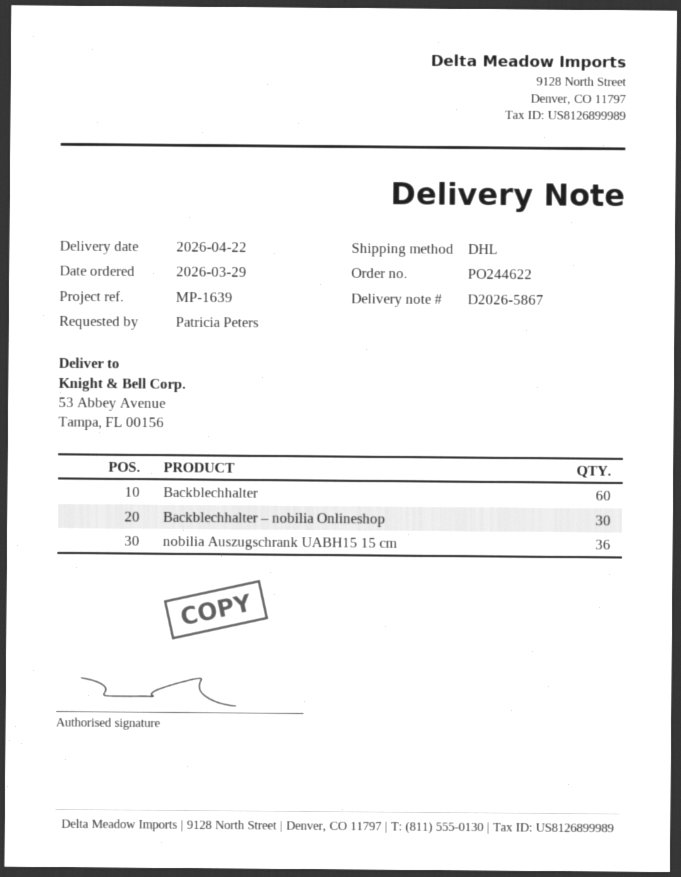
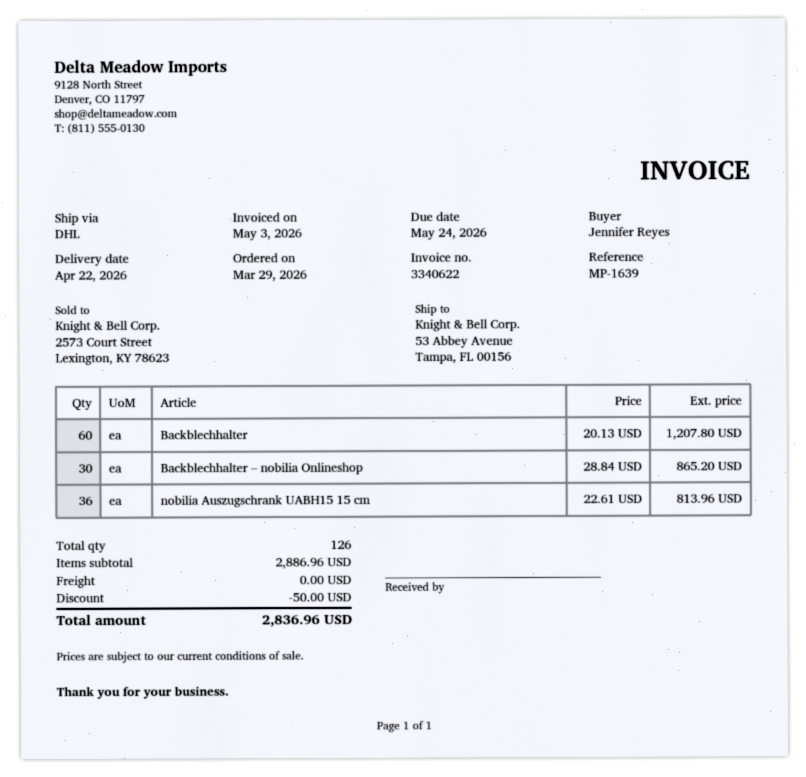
ordered by: Patricia Peters -> Jennifer Reyes

